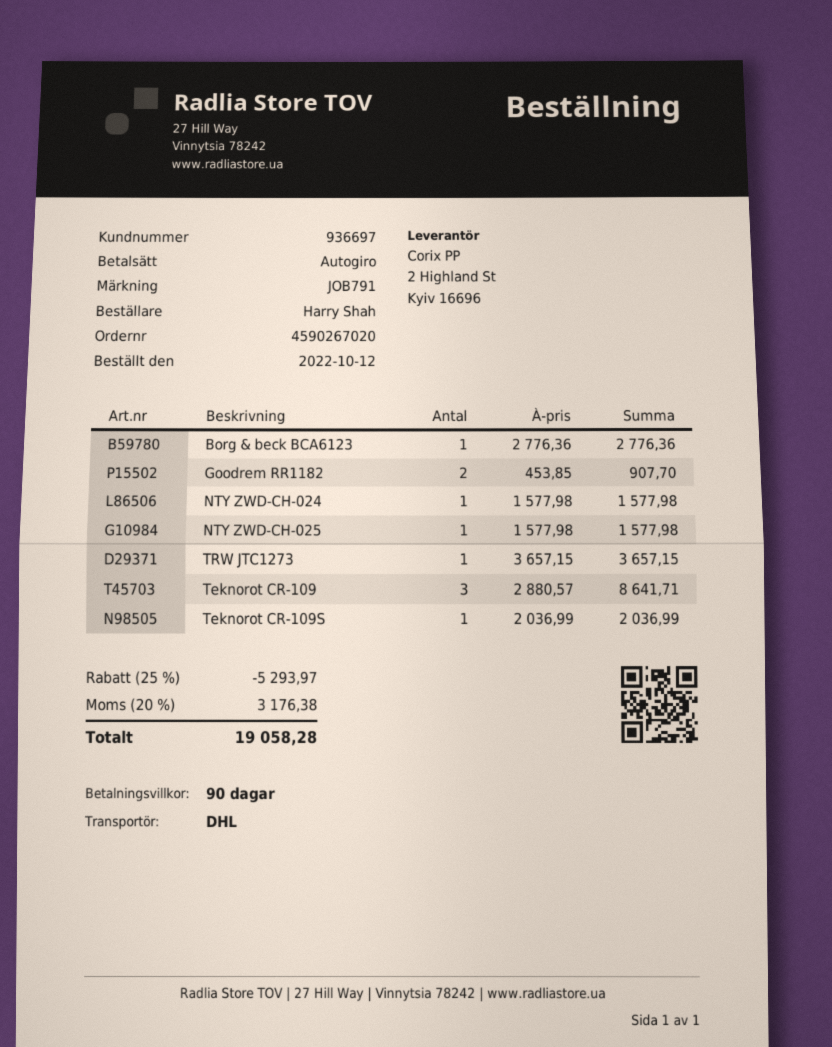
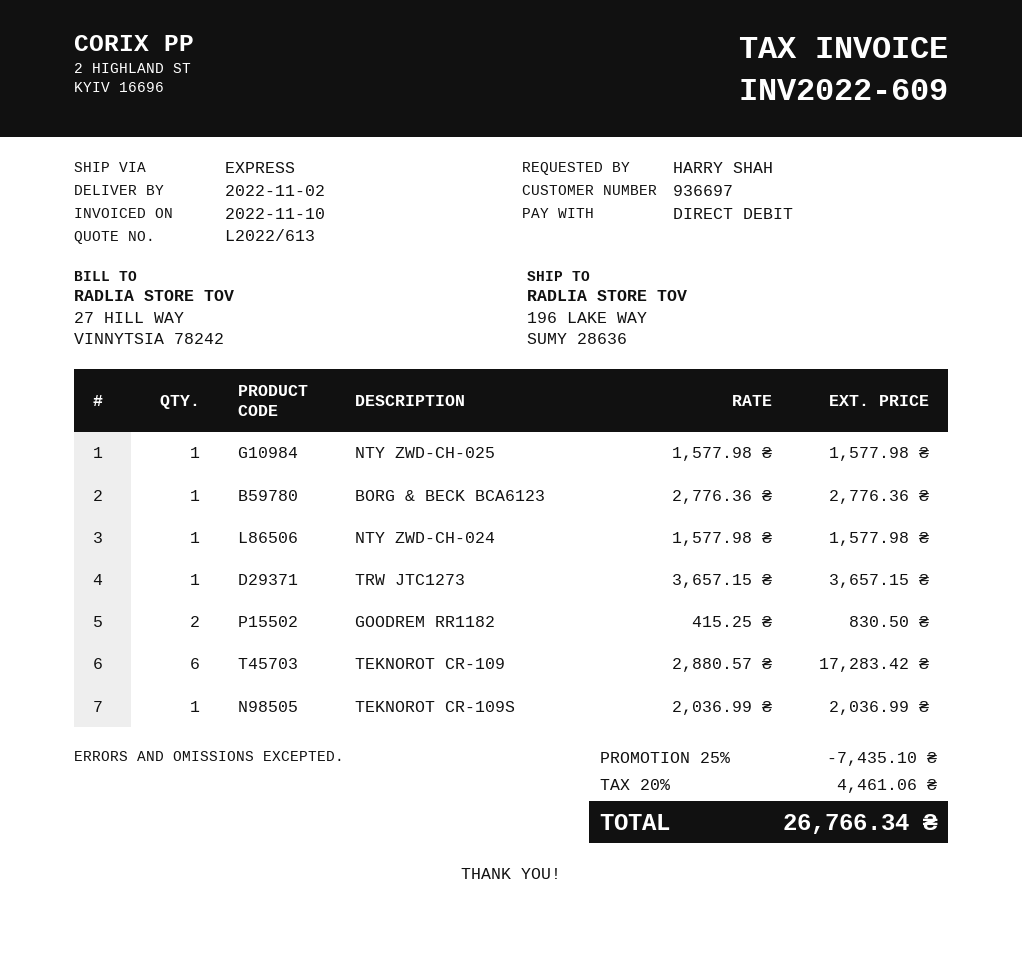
shipping method: DHL -> express
Goodrem RR1182: 2 x 453.85 = 907.70 -> 2 x 415.25 = 830.50
Teknorot CR-109: 3 x 2880.57 = 8641.71 -> 6 x 2880.57 = 17283.42
discount: 25% = 5293.97 -> 25% = 7435.10
tax: 20% = 3176.38 -> 20% = 4461.06
total: 19058.28 -> 26766.34

